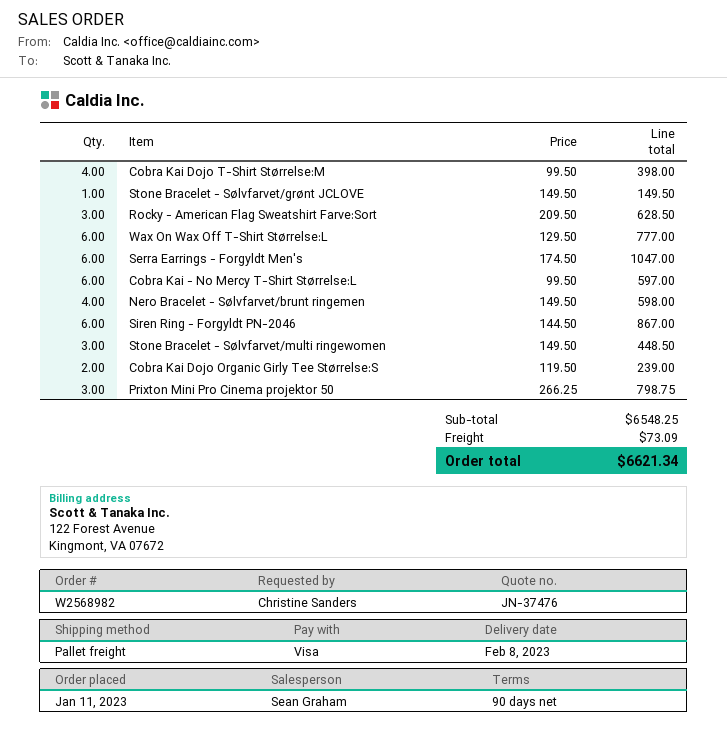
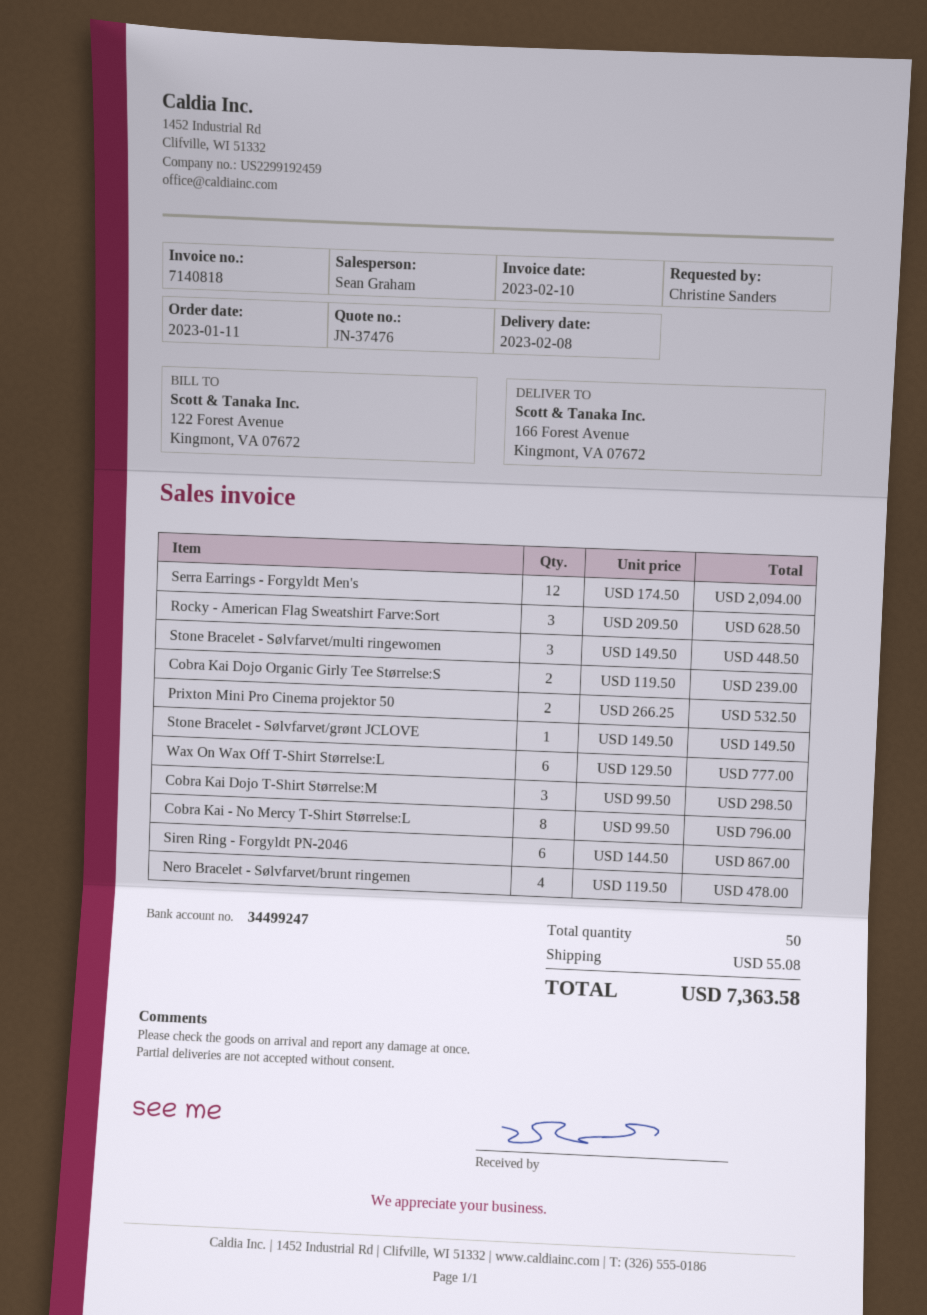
Cobra Kai Dojo T-Shirt Størrelse:M: 4 x 99.50 = 398.00 -> 3 x 99.50 = 298.50
Serra Earrings - Forgyldt Men's: 6 x 174.50 = 1047.00 -> 12 x 174.50 = 2094.00
Cobra Kai - No Mercy T-Shirt Størrelse:L: 6 x 99.50 = 597.00 -> 8 x 99.50 = 796.00
Nero Bracelet - Sølvfarvet/brunt ringemen: 4 x 149.50 = 598.00 -> 4 x 119.50 = 478.00
Prixton Mini Pro Cinema projektor 50: 3 x 266.25 = 798.75 -> 2 x 266.25 = 532.50
shipping: 73.09 -> 55.08
total: 6621.34 -> 7363.58

